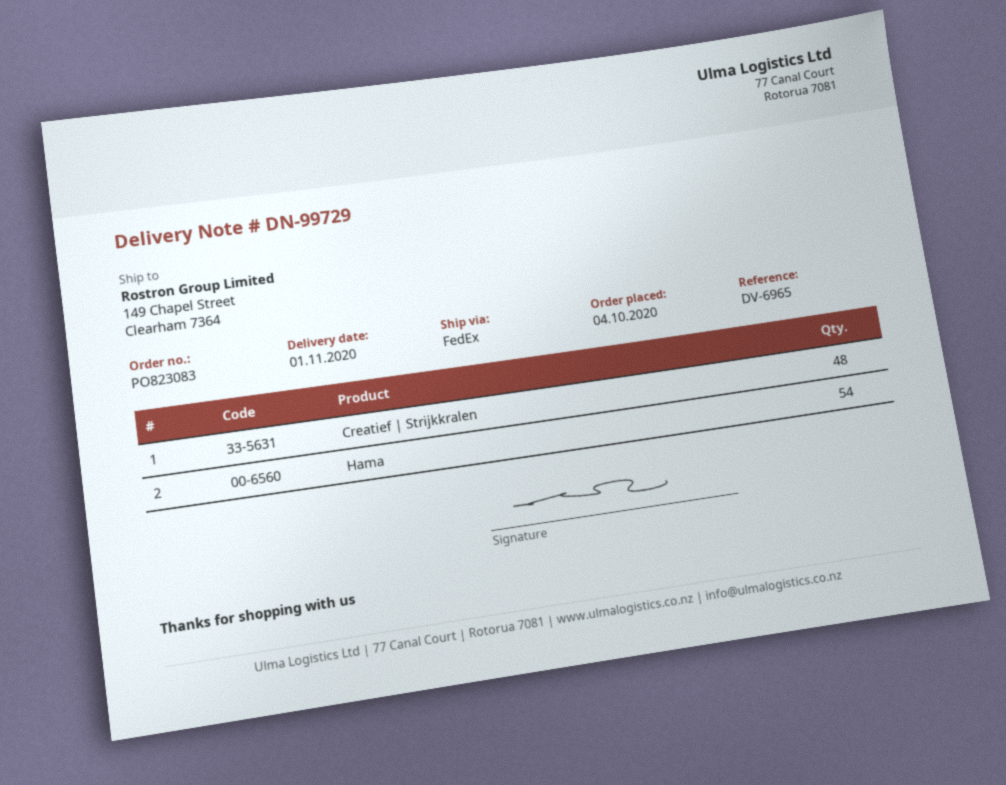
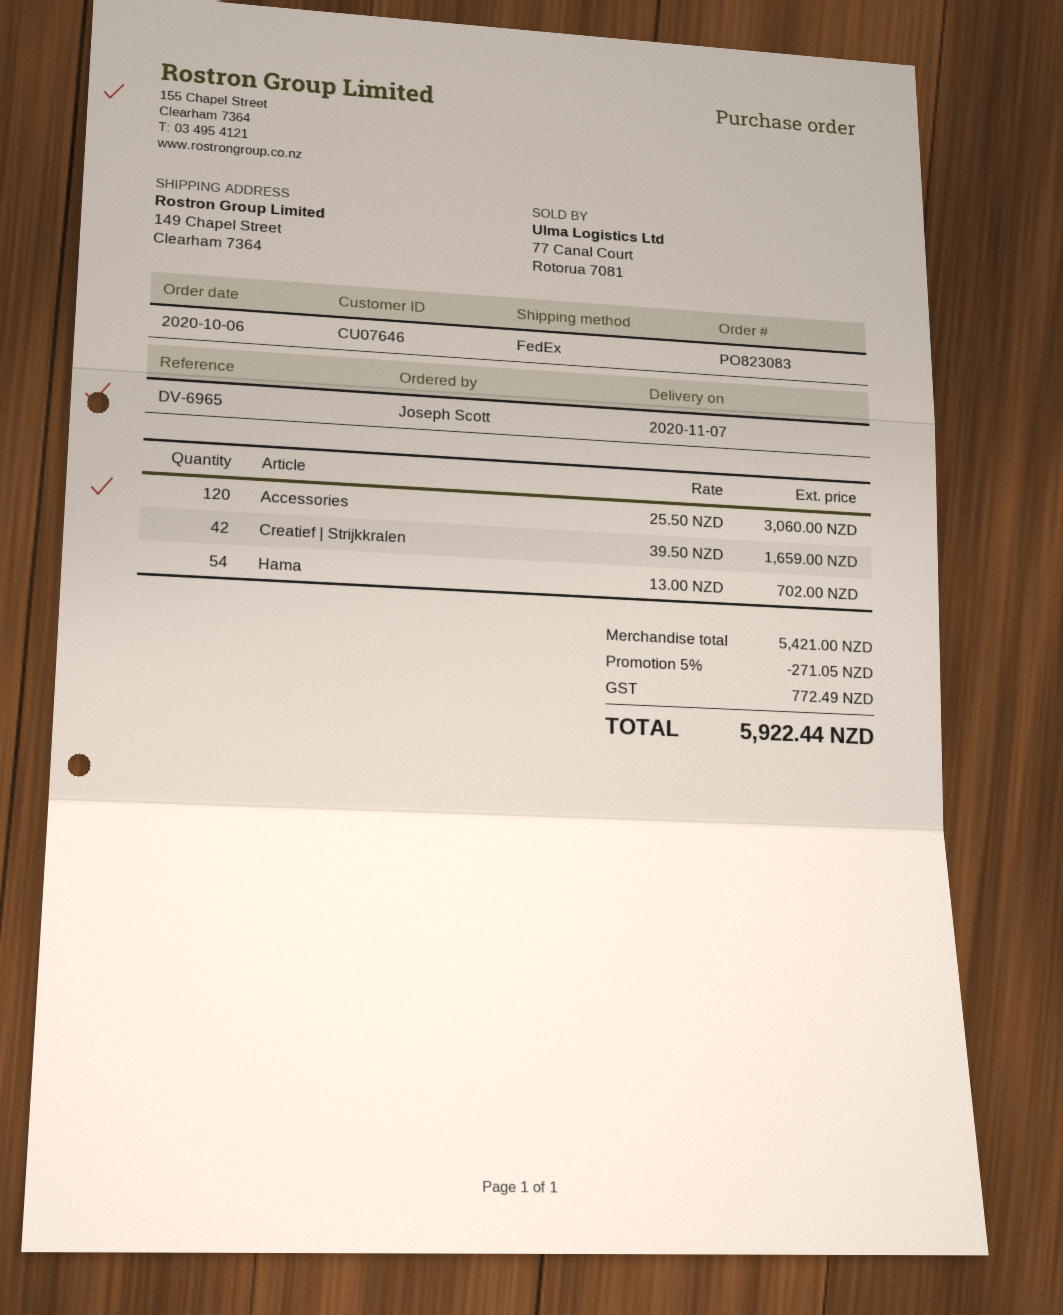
order date: 2020-10-04 -> 2020-10-06
delivery date: 2020-11-01 -> 2020-11-07
Creatief | Strijkkralen: 48 -> 42
Accessories: none -> 120

